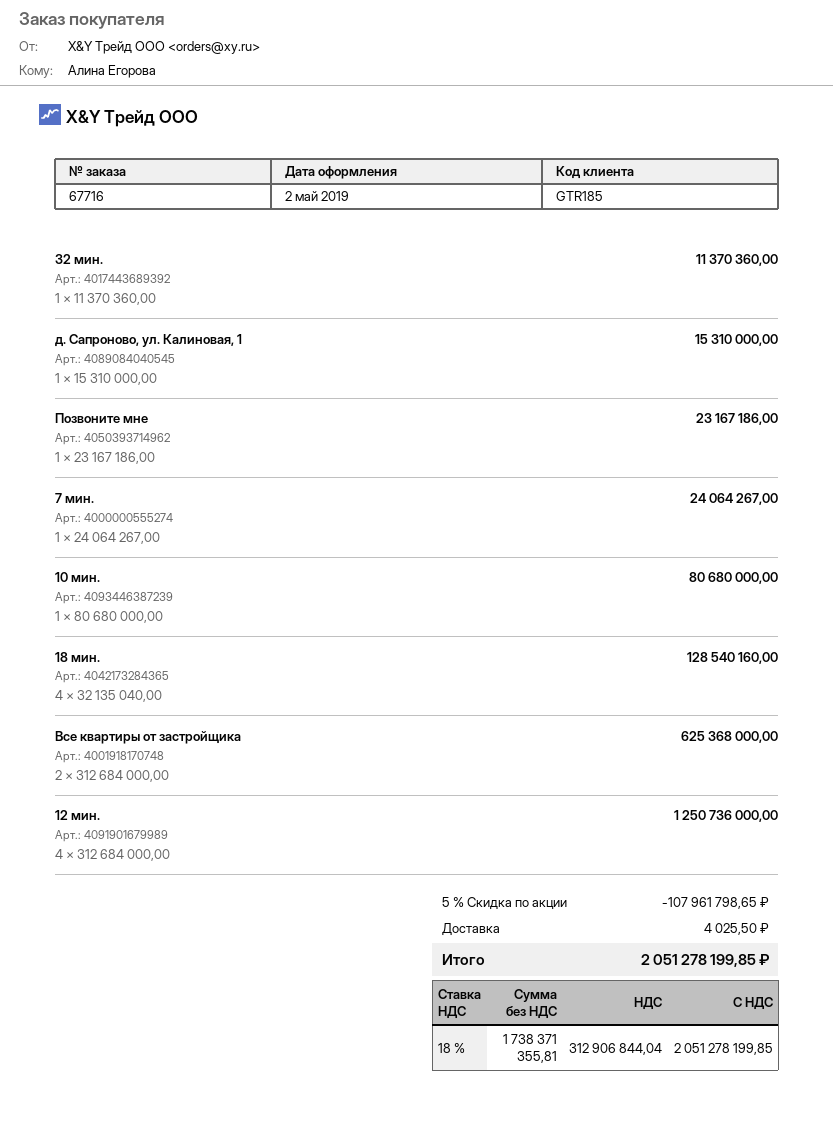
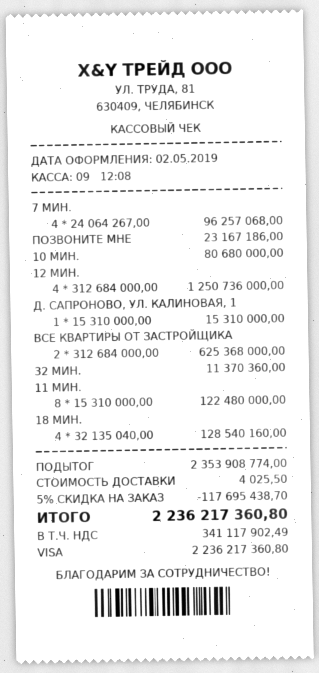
7 мин.: 1 x 24064267.00 = 24064267.00 -> 4 x 24064267.00 = 96257068.00
11 МИН.: none -> 8 x 15310000.00 = 122480000.00
discount: 5% = 107961798.65 -> 5% = 117695438.70
tax: 312906844.04 -> 341117902.49
total: 2051278199.85 -> 2236217360.80

